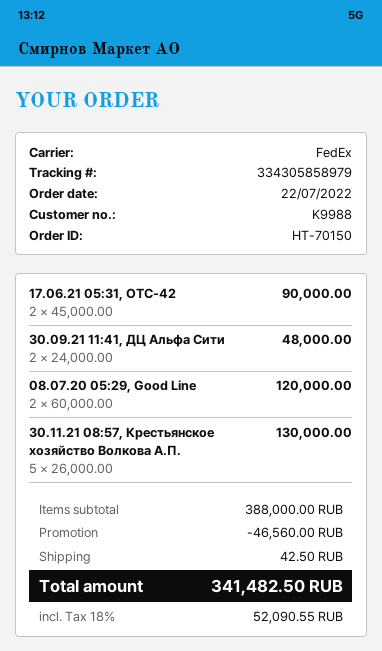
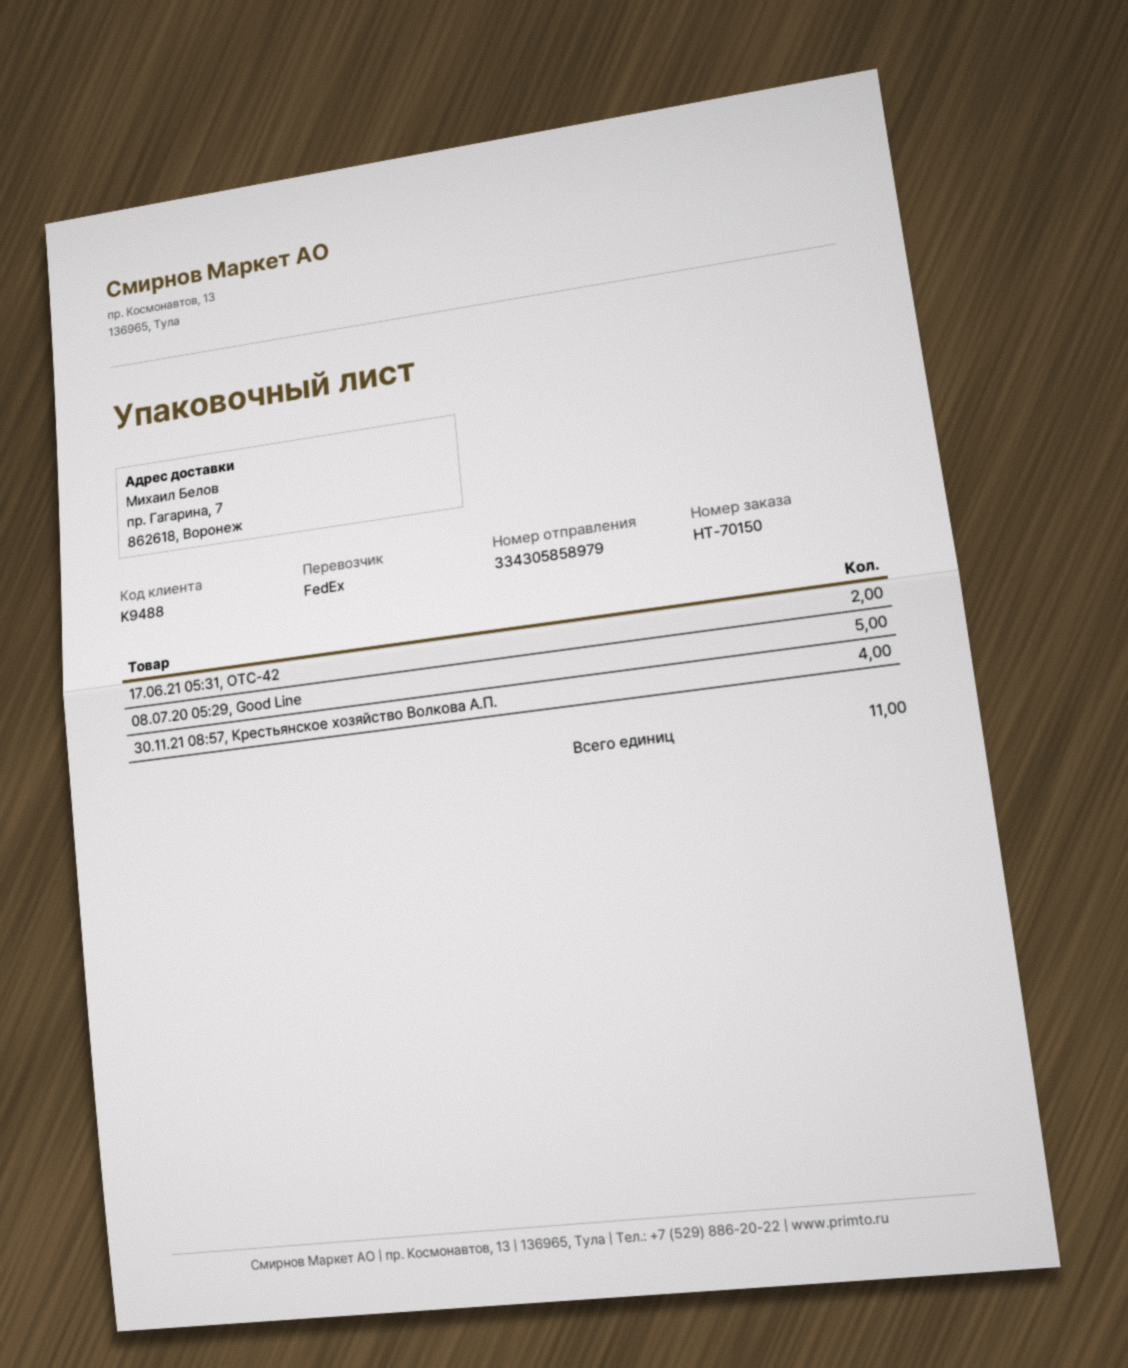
customer number: K9988 -> K9488
30.09.21 11:41, ДЦ Альфа Сити: 2 -> none
08.07.20 05:29, Good Line: 2 -> 5
30.11.21 08:57, Крестьянское хозяйство Волкова А.П.: 5 -> 4

